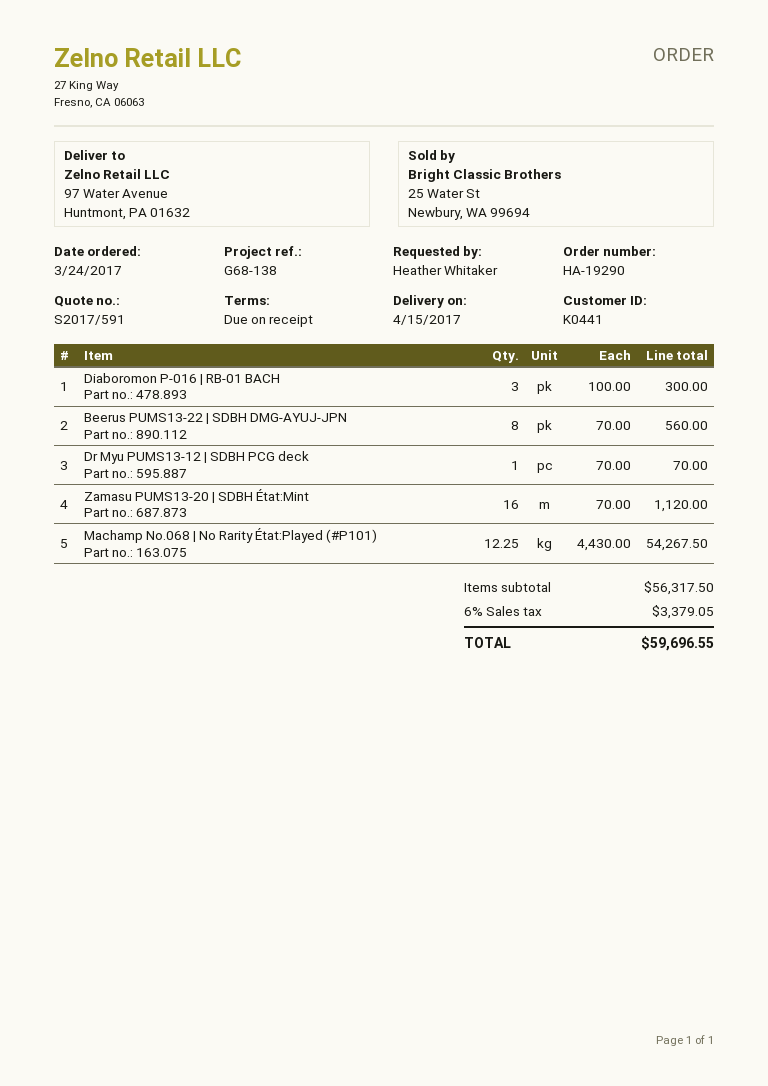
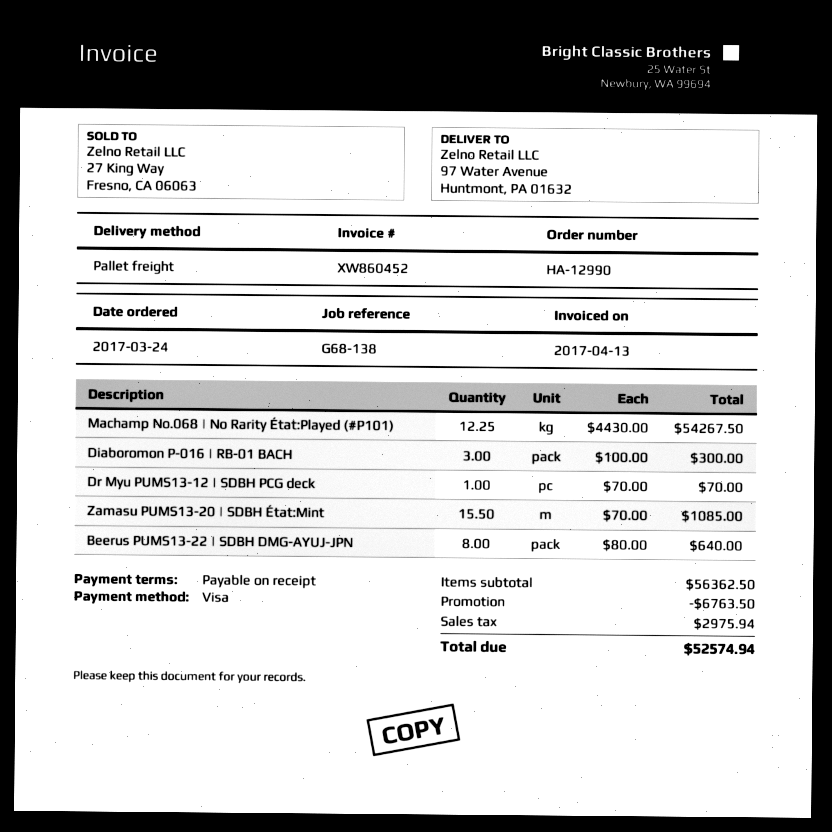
order number: HA-19290 -> HA-12990
Beerus PUMS13-22 | SDBH DMG-AYUJ-JPN: 8 x 70.00 = 560.00 -> 8 x 80.00 = 640.00
Zamasu PUMS13-20 | SDBH État:Mint: 16 x 70.00 = 1120.00 -> 15.5 x 70.00 = 1085.00
subtotal: 56317.50 -> 56362.50
discount: none -> 6763.50
tax: 3379.05 -> 2975.94
total: 59696.55 -> 52574.94

